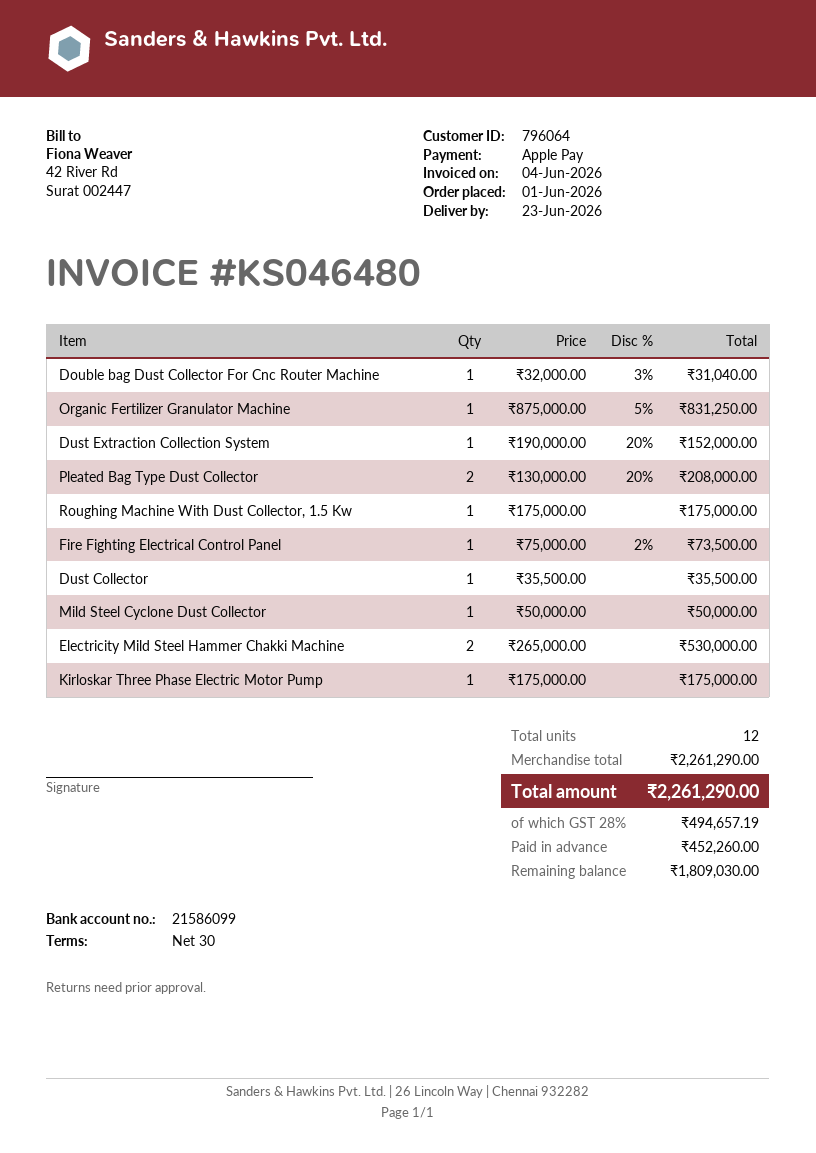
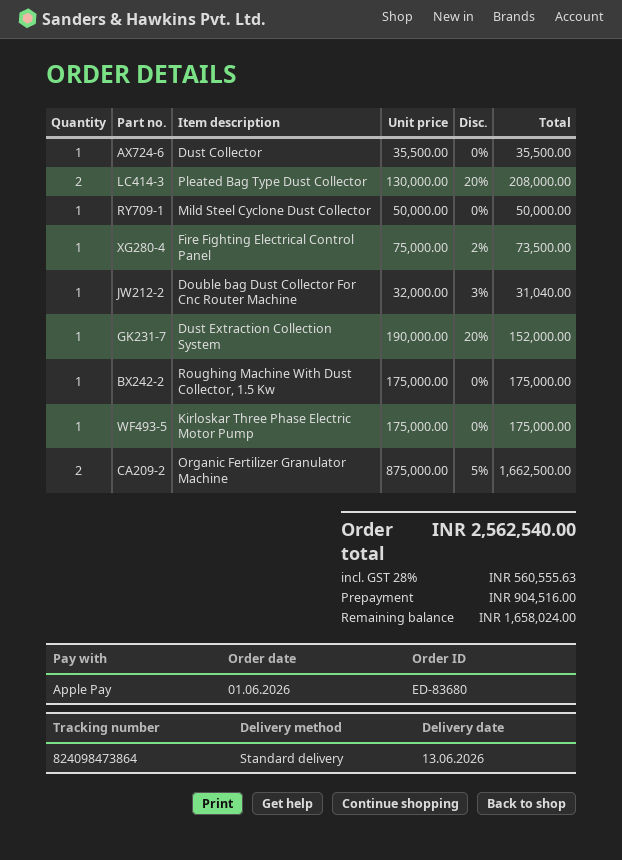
delivery date: 2026-06-23 -> 2026-06-13
Organic Fertilizer Granulator Machine: 1 x 875000.00 - 5% = 831250.00 -> 2 x 875000.00 - 5% = 1662500.00
Electricity Mild Steel Hammer Chakki Machine: 2 x 265000.00 = 530000.00 -> none
tax: 28% = 494657.19 -> 28% = 560555.63
total: 2261290.00 -> 2562540.00
deposit: 452260.00 -> 904516.00
balance: 1809030.00 -> 1658024.00

